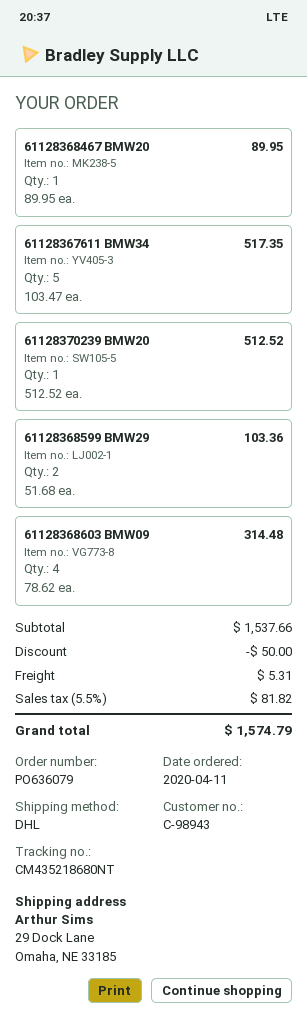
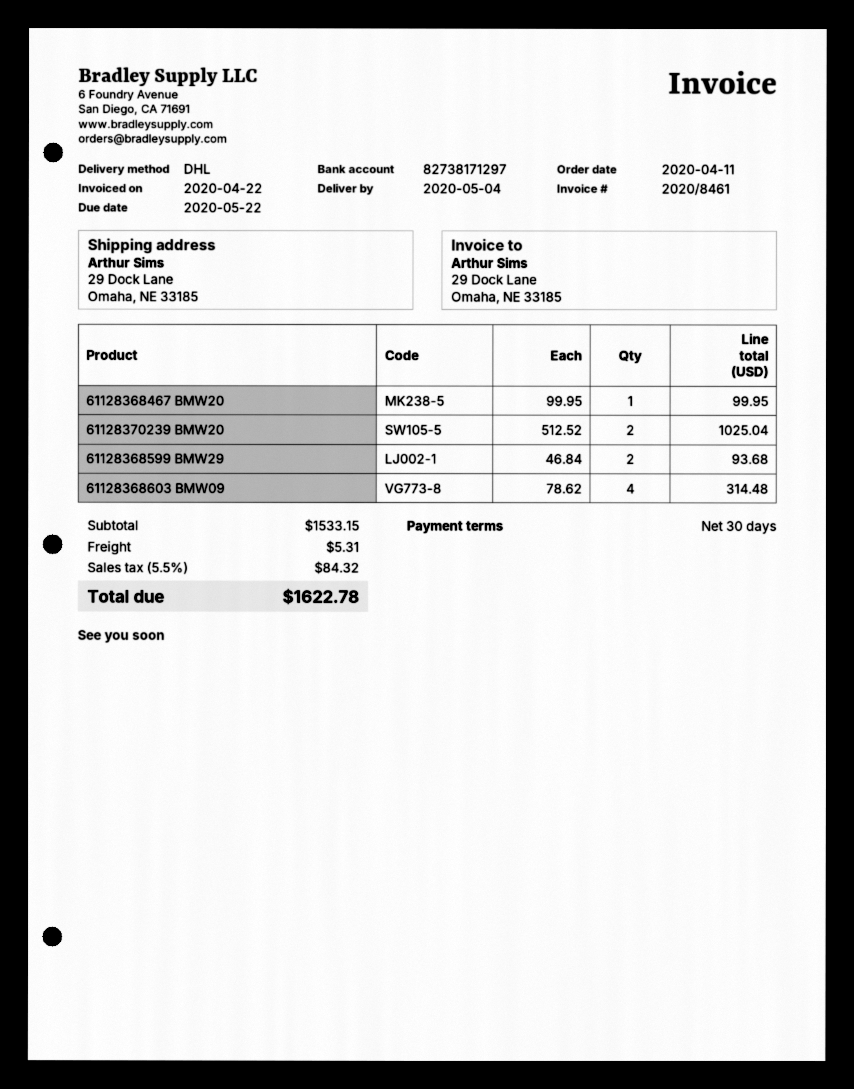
61128368467 BMW20: 1 x 89.95 = 89.95 -> 1 x 99.95 = 99.95
61128367611 BMW34: 5 x 103.47 = 517.35 -> none
61128370239 BMW20: 1 x 512.52 = 512.52 -> 2 x 512.52 = 1025.04
61128368599 BMW29: 2 x 51.68 = 103.36 -> 2 x 46.84 = 93.68
subtotal: 1537.66 -> 1533.15
discount: 50.00 -> none
tax: 5.5% = 81.82 -> 5.5% = 84.32
total: 1574.79 -> 1622.78

